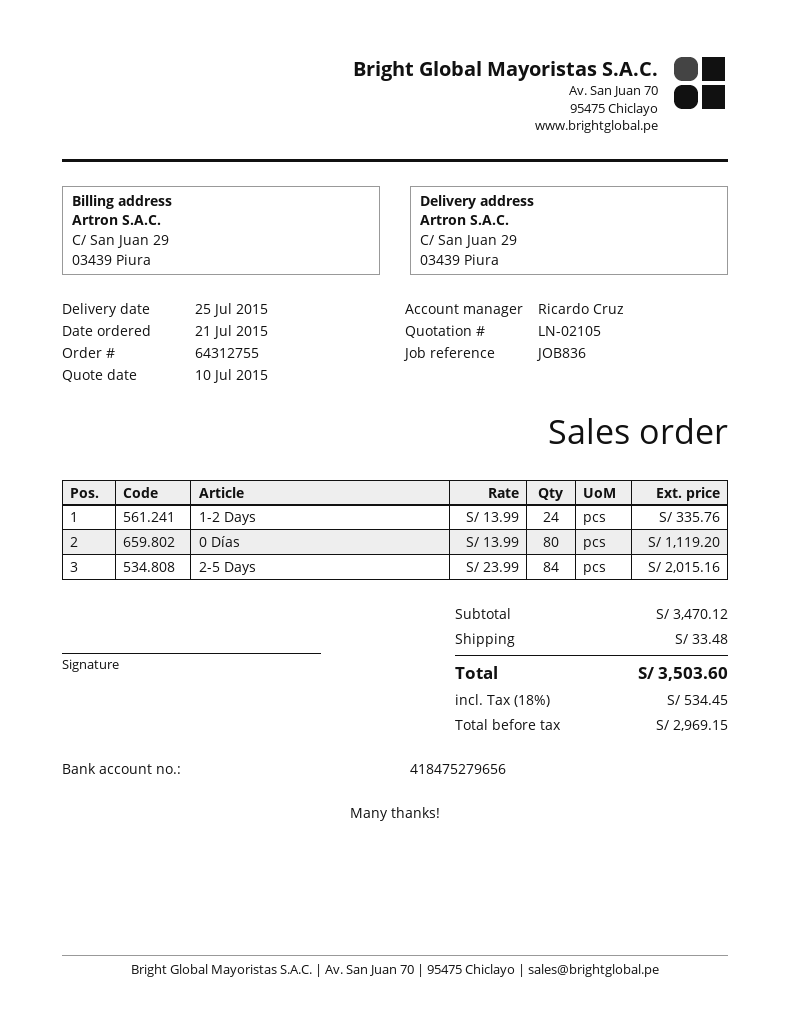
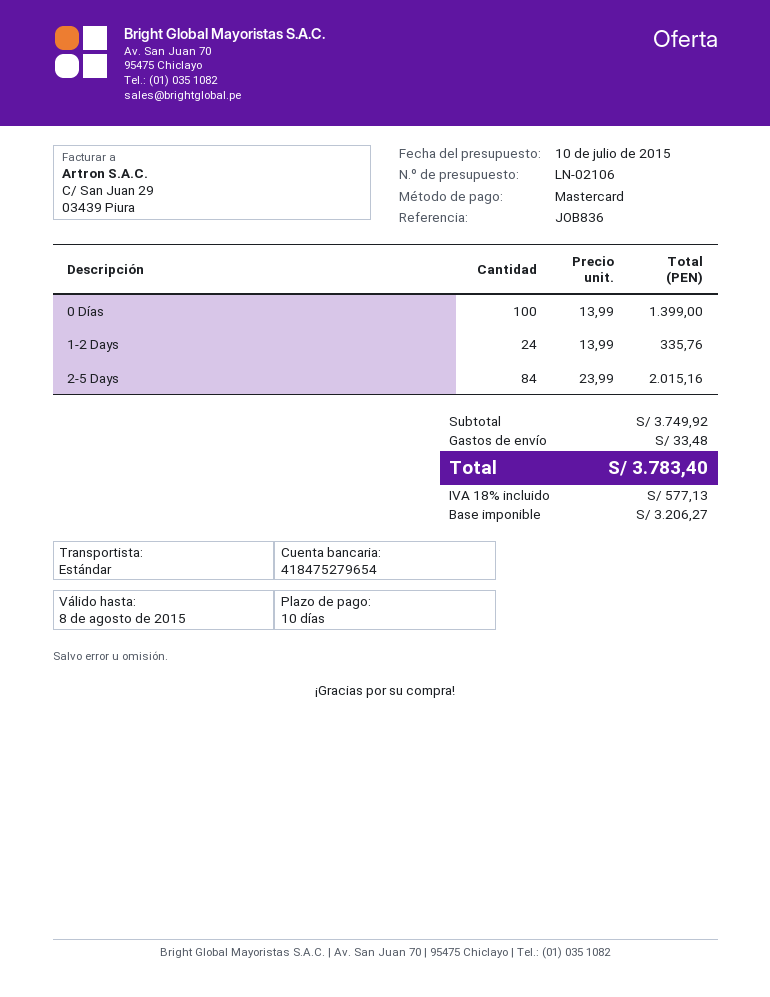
quote number: LN-02105 -> LN-02106
bank account: 418475279656 -> 418475279654
0 Días: 80 x 13.99 = 1119.20 -> 100 x 13.99 = 1399.00
subtotal: 3470.12 -> 3749.92
net: 2969.15 -> 3206.27
tax: 18% = 534.45 -> 18% = 577.13
total: 3503.60 -> 3783.40

